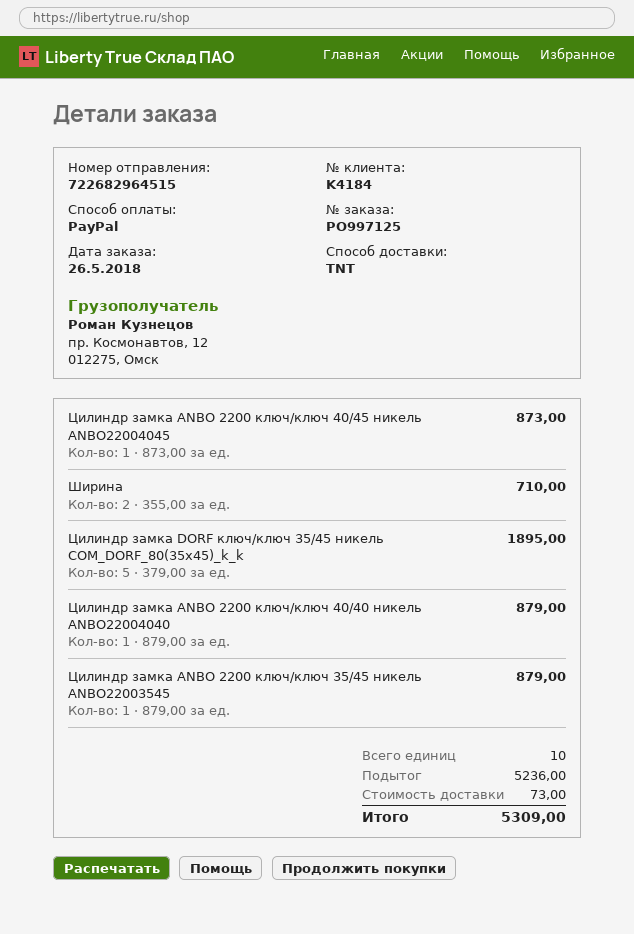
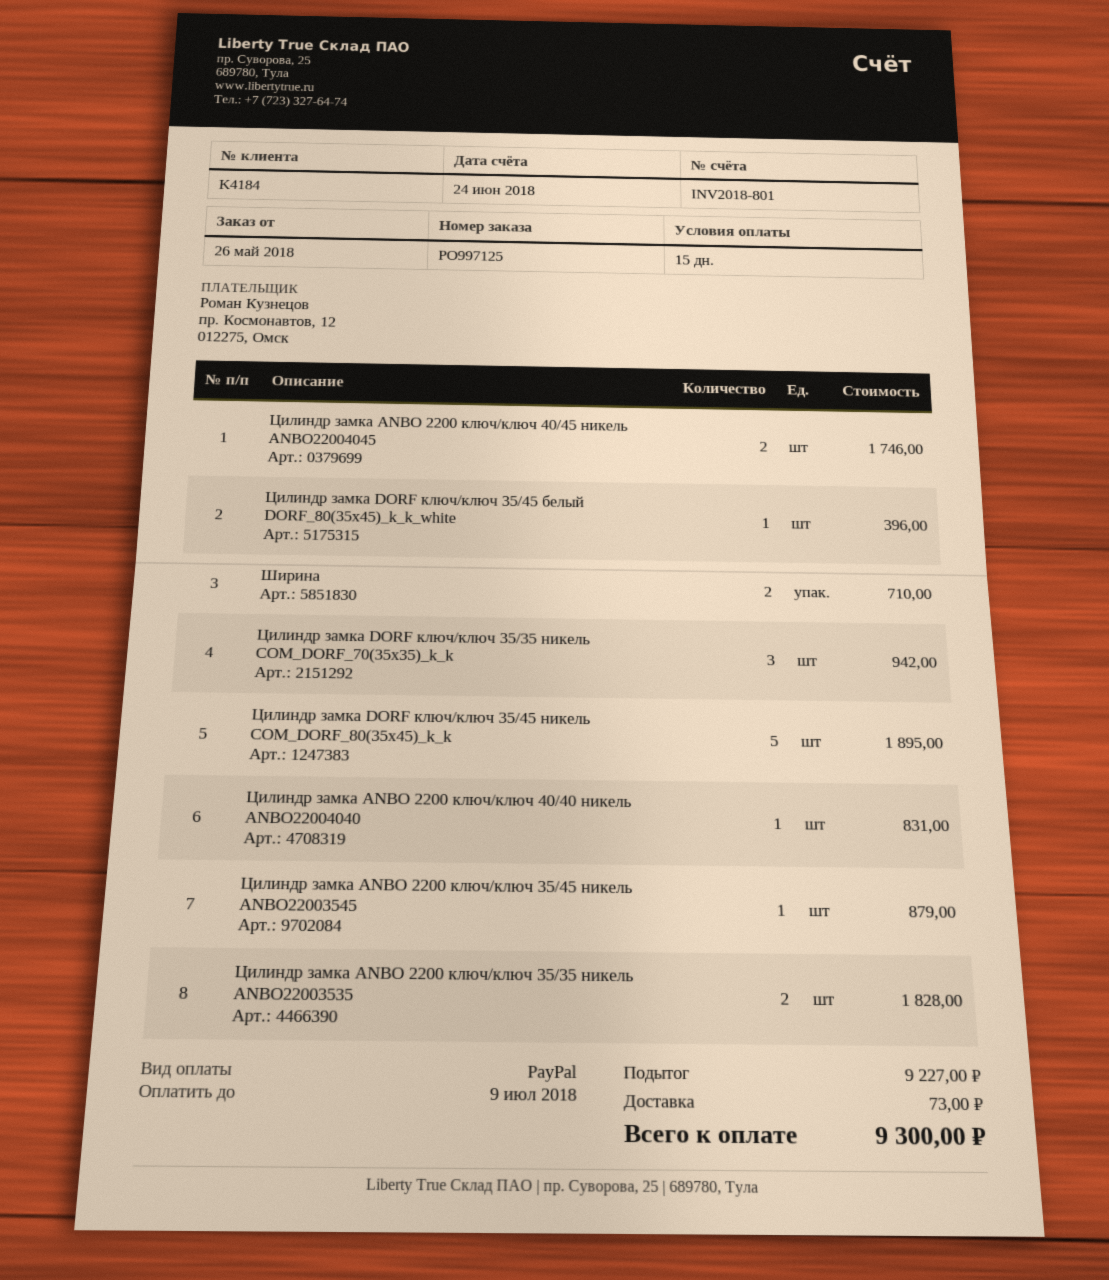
Цилиндр замка ANBO 2200 ключ/ключ 40/45 никель ANBO22004045: 1 for 873.00 -> 2 for 1746.00
Цилиндр замка ANBO 2200 ключ/ключ 40/40 никель ANBO22004040: 1 for 879.00 -> 1 for 831.00
Цилиндр замка DORF ключ/ключ 35/45 белый DORF_80(35x45)_k_k_white: none -> 1 for 396.00
Цилиндр замка DORF ключ/ключ 35/35 никель COM_DORF_70(35x35)_k_k: none -> 3 for 942.00
Цилиндр замка ANBO 2200 ключ/ключ 35/35 никель ANBO22003535: none -> 2 for 1828.00
subtotal: 5236.00 -> 9227.00
total: 5309.00 -> 9300.00

